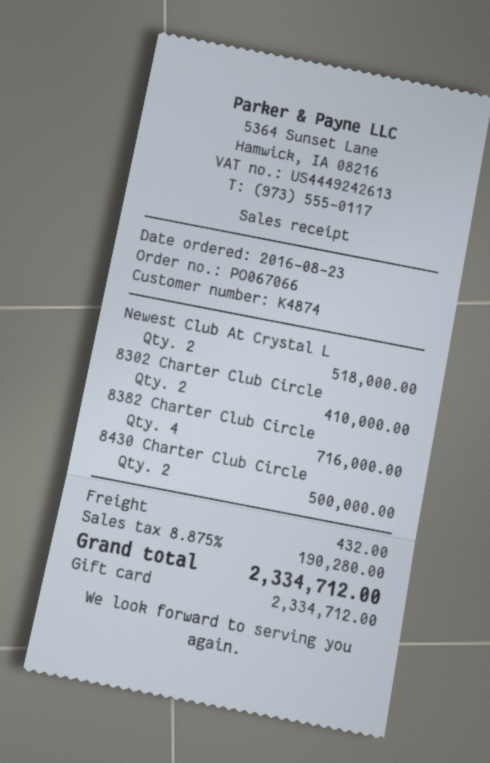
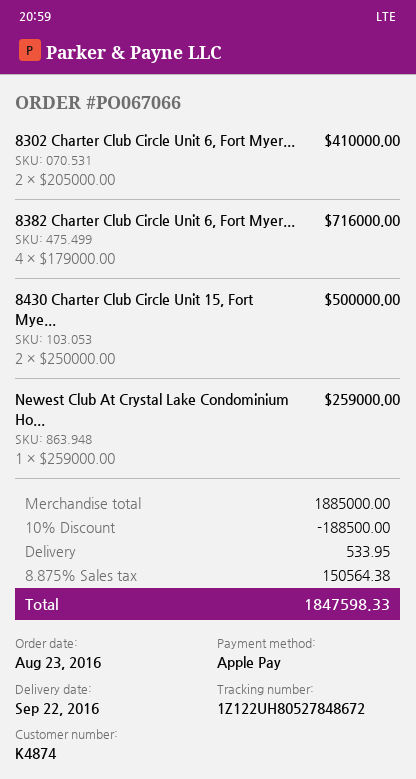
payment method: gift card -> Apple Pay
Newest Club At Crystal L: 2 for 518000.00 -> 1 for 259000.00
discount: none -> 10% = 188500.00
shipping: 432.00 -> 533.95
tax: 8.875% = 190280.00 -> 8.875% = 150564.38
total: 2334712.00 -> 1847598.33

